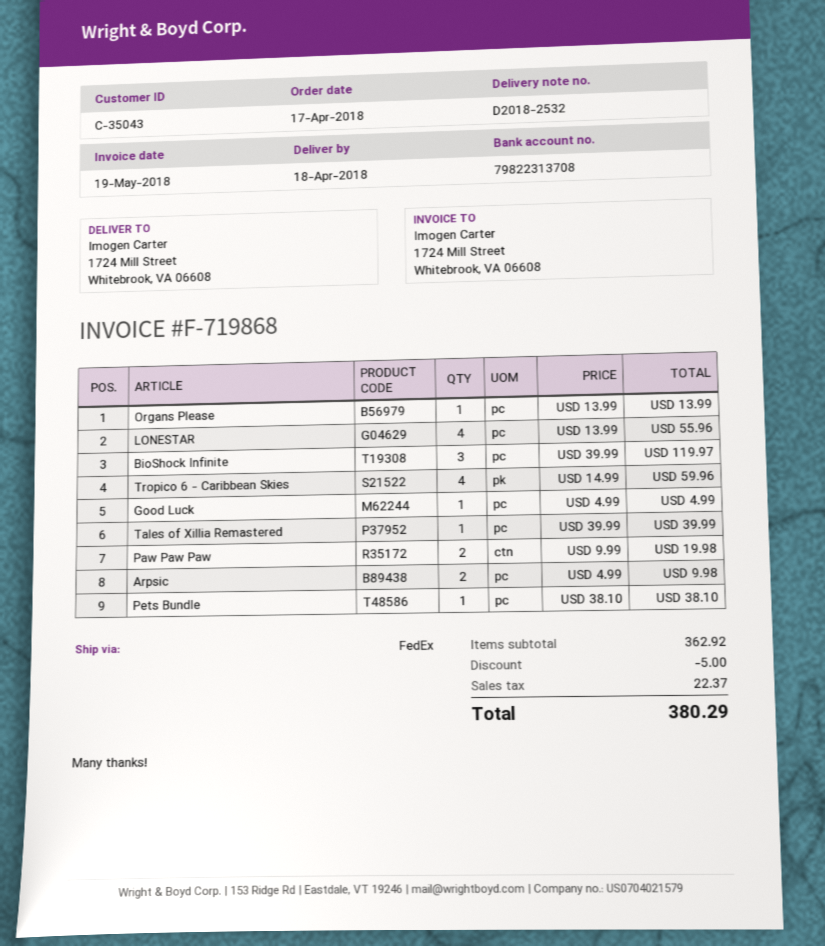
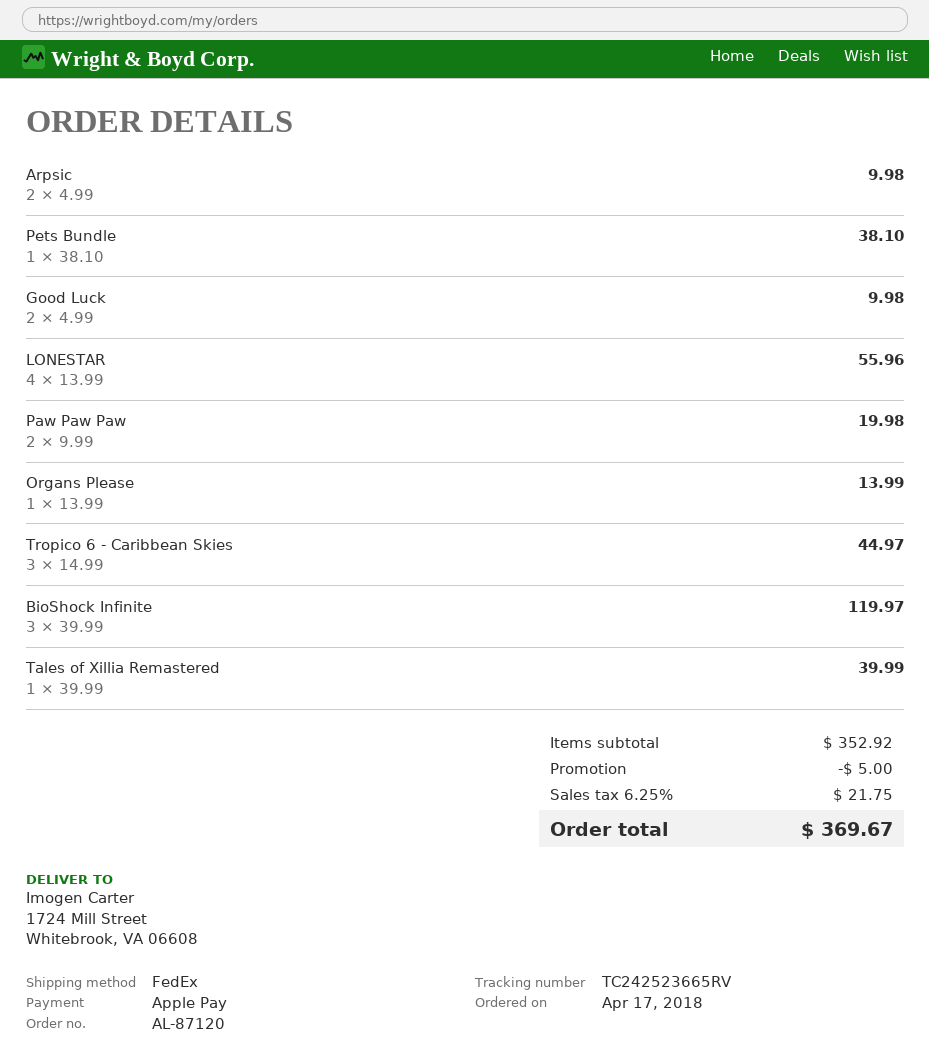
Tropico 6 - Caribbean Skies: 4 x 14.99 = 59.96 -> 3 x 14.99 = 44.97
Good Luck: 1 x 4.99 = 4.99 -> 2 x 4.99 = 9.98
subtotal: 362.92 -> 352.92
tax: 22.37 -> 21.75
total: 380.29 -> 369.67

